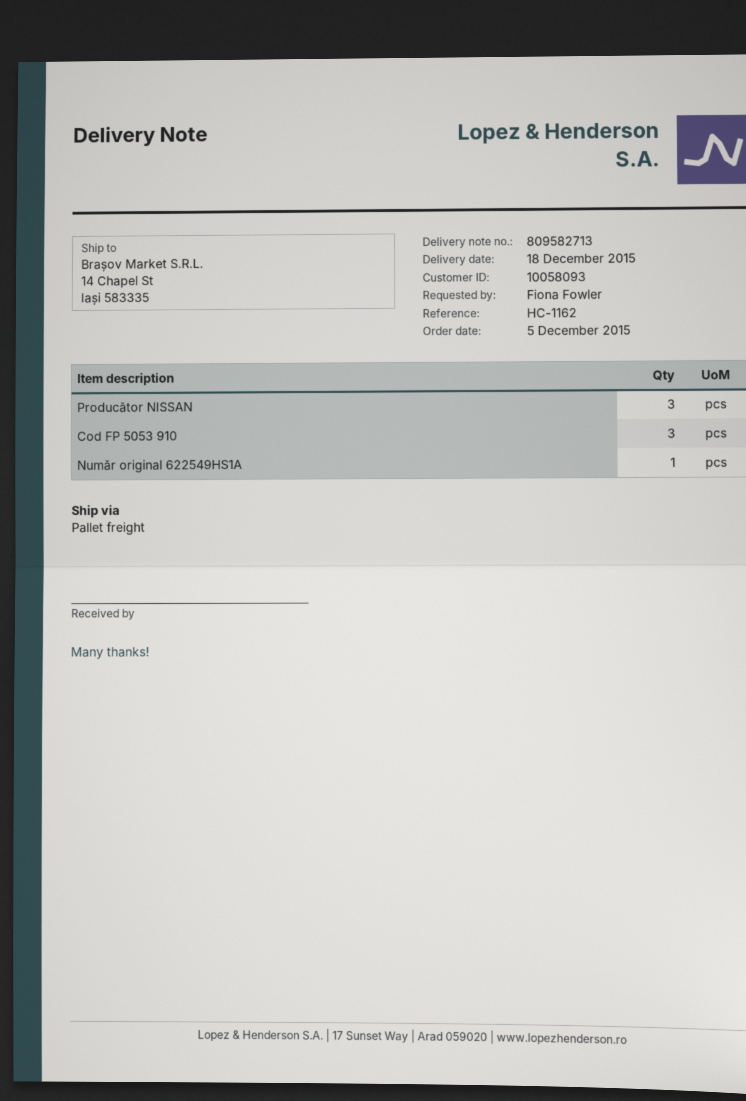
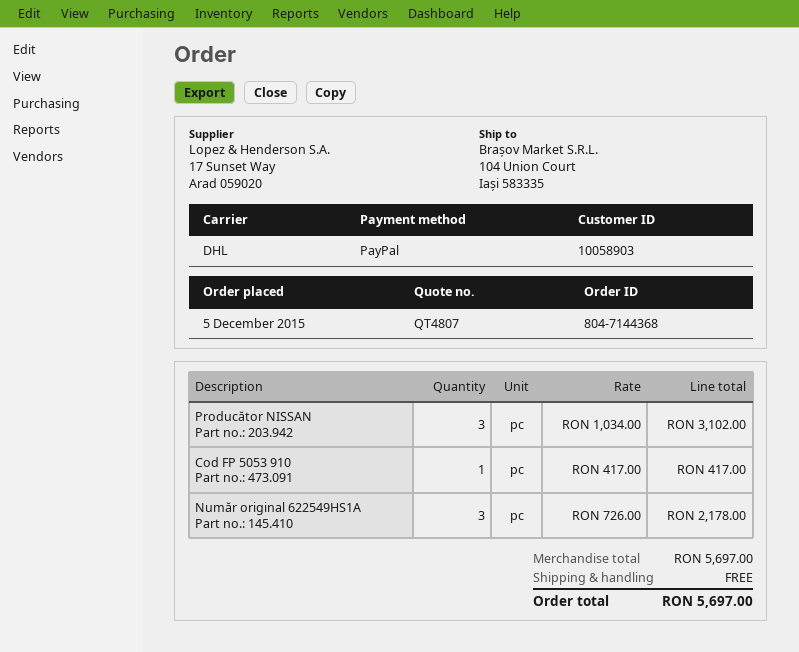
customer number: 10058093 -> 10058903
shipping method: pallet freight -> DHL
ship to: 14 Chapel St, Iași 583335 -> 104 Union Court, Iași 583335
Cod FP 5053 910: 3 -> 1
Număr original 622549HS1A: 1 -> 3

